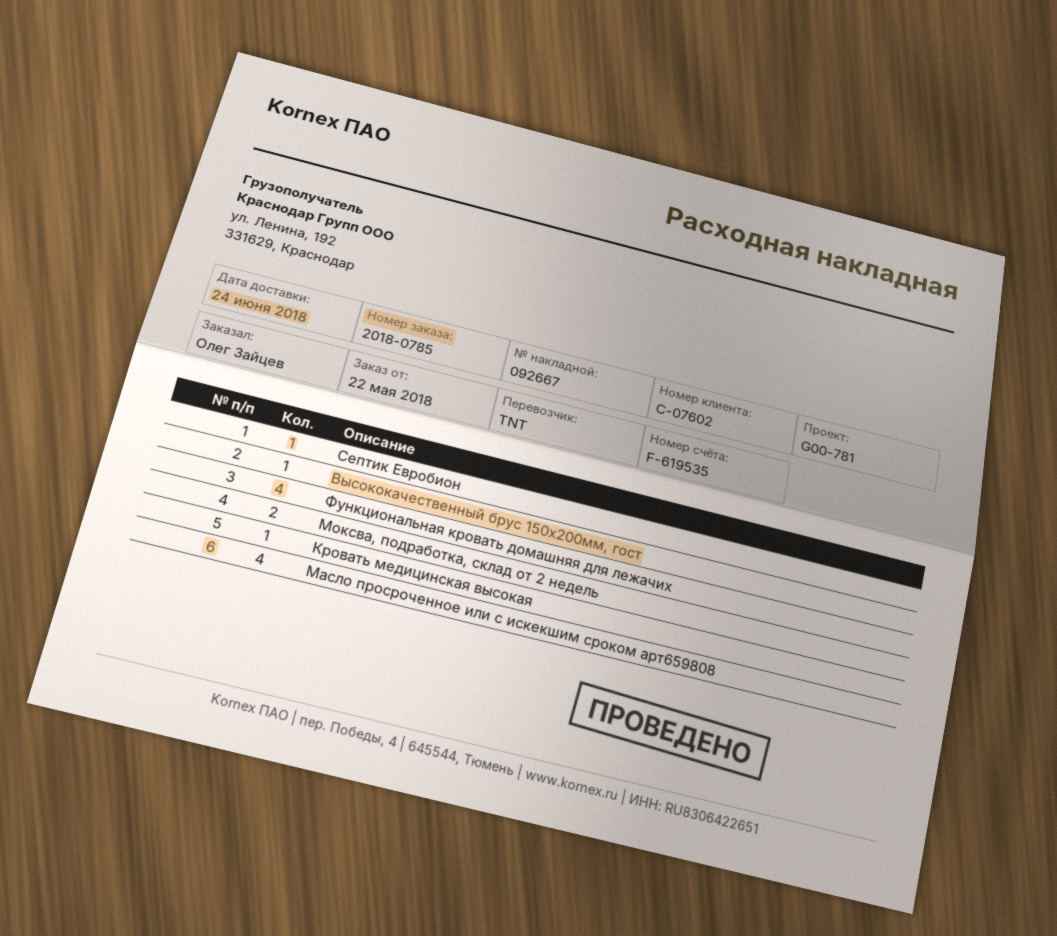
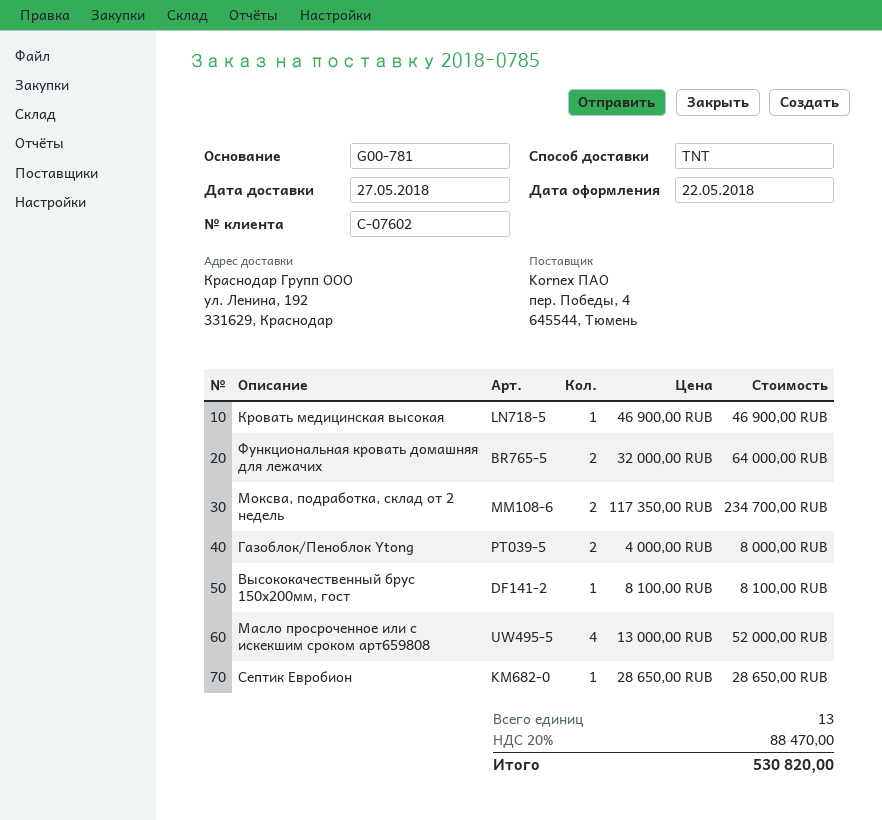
delivery date: 2018-06-24 -> 2018-05-27
Функциональная кровать домашняя для лежачих: 4 -> 2
Газоблок/Пеноблок Ytong: none -> 2

